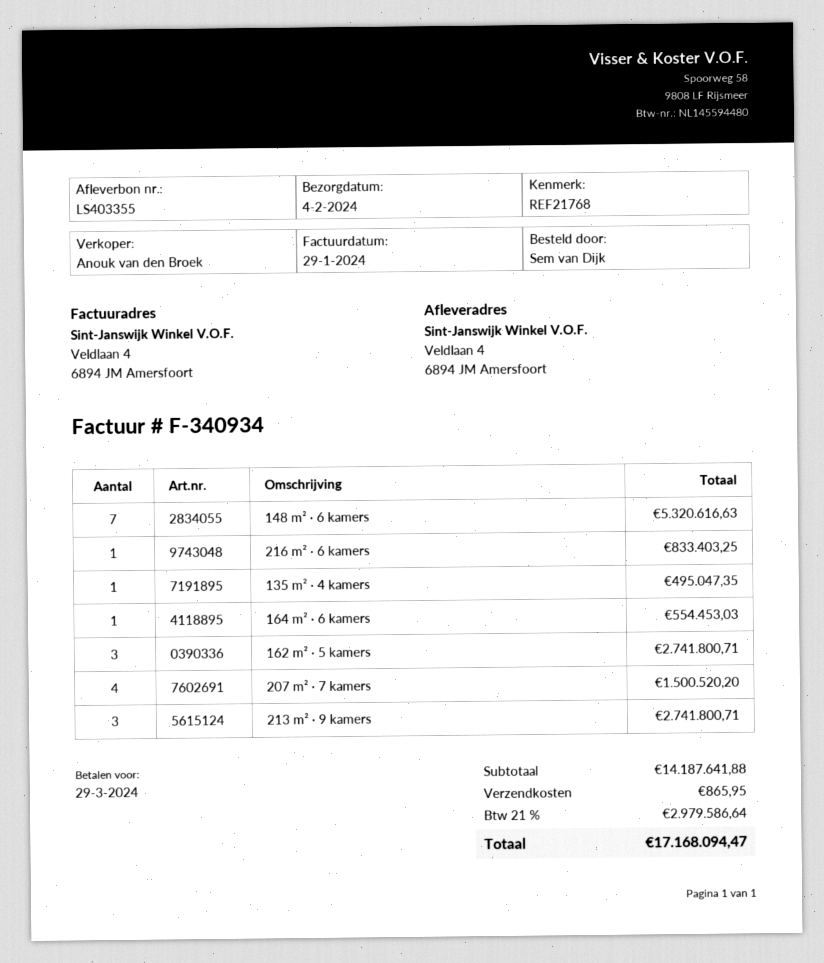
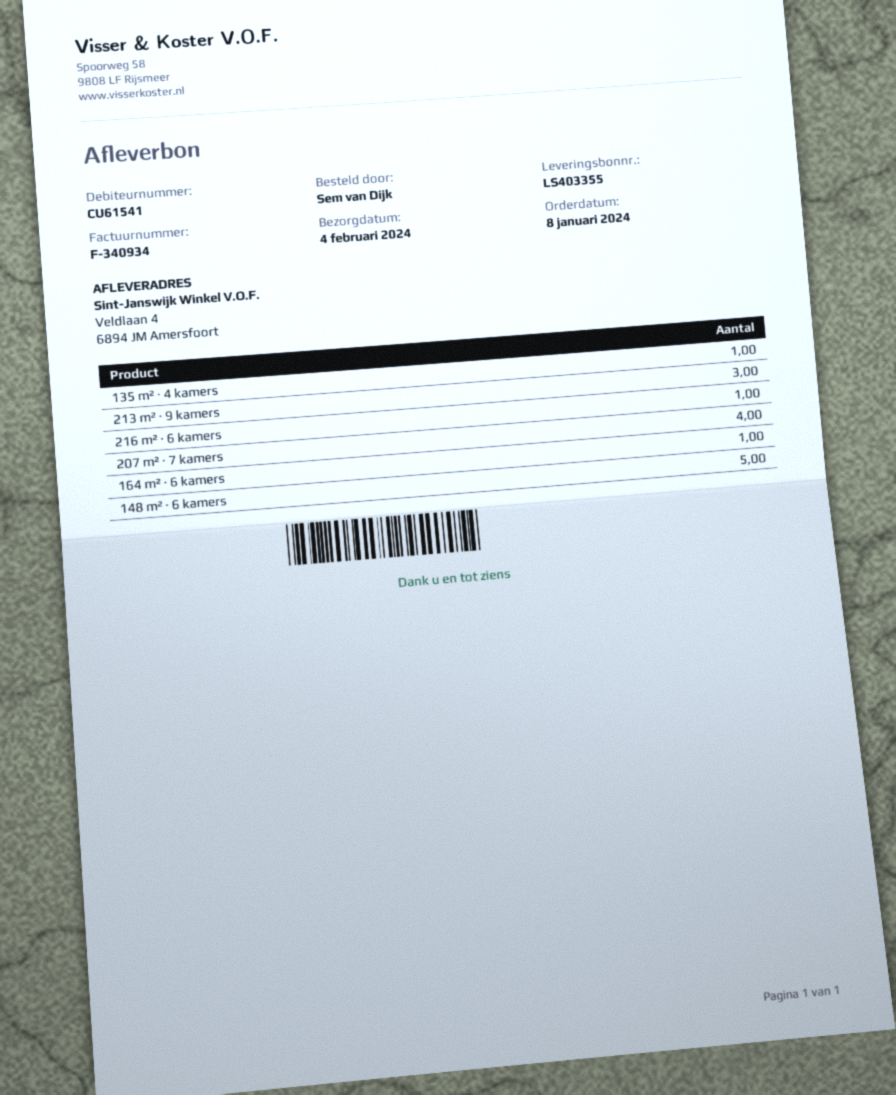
148 m² · 6 kamers: 7 -> 5
162 m² · 5 kamers: 3 -> none

